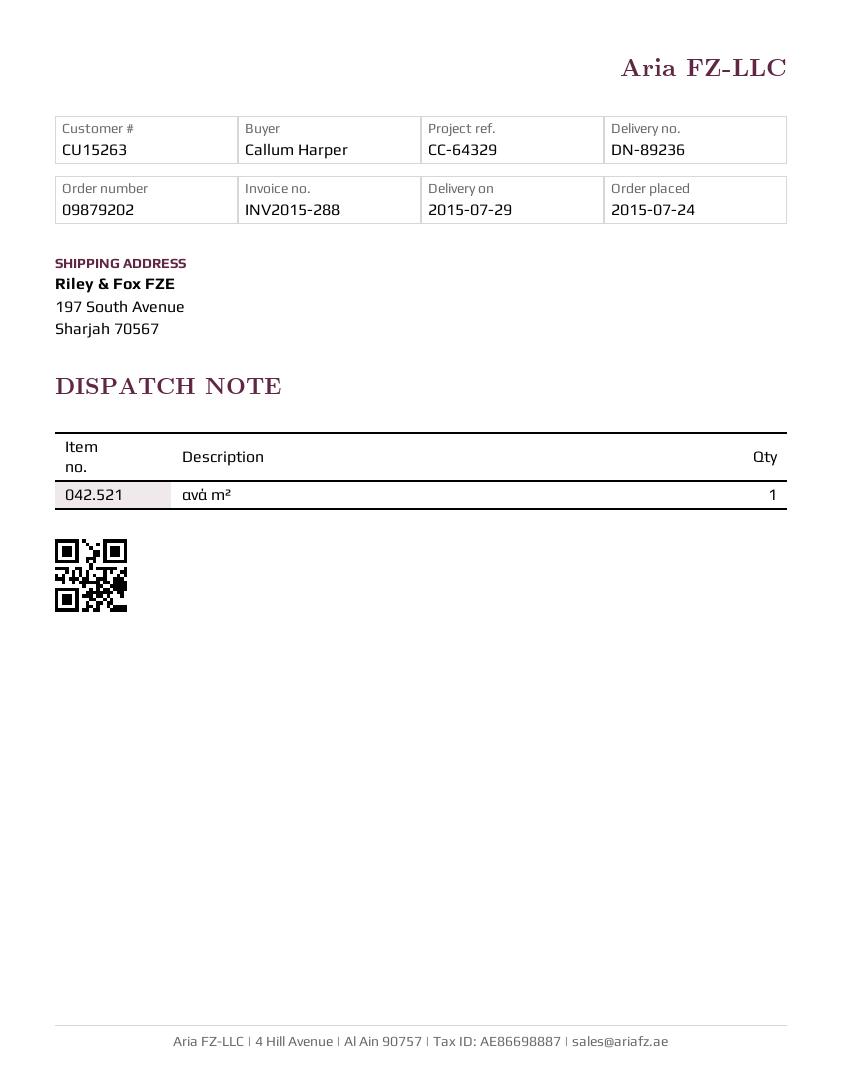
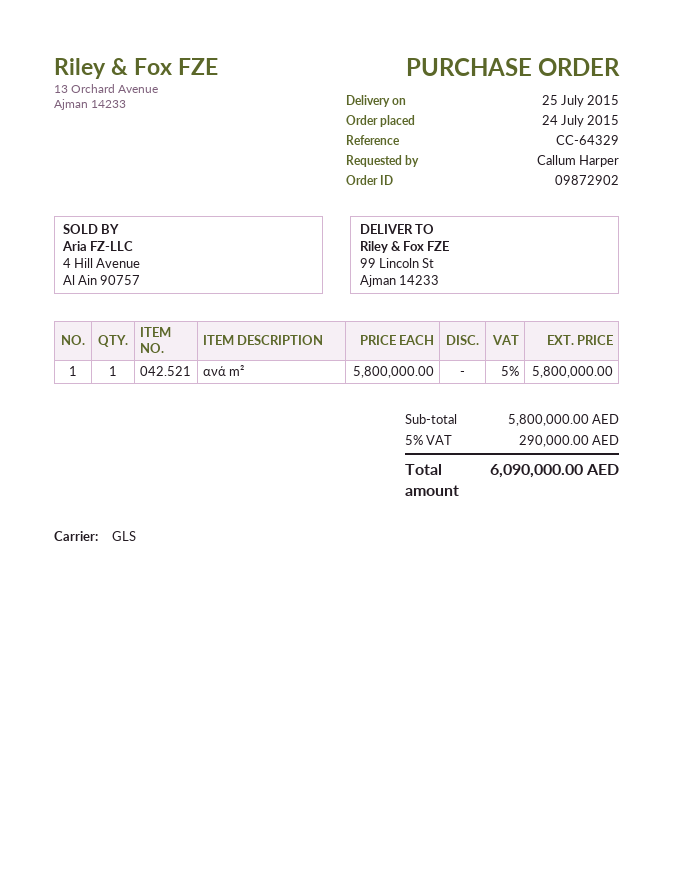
order number: 09879202 -> 09872902
delivery date: 2015-07-29 -> 2015-07-25
ship to: 197 South Avenue, Sharjah 70567 -> 99 Lincoln St, Ajman 14233

